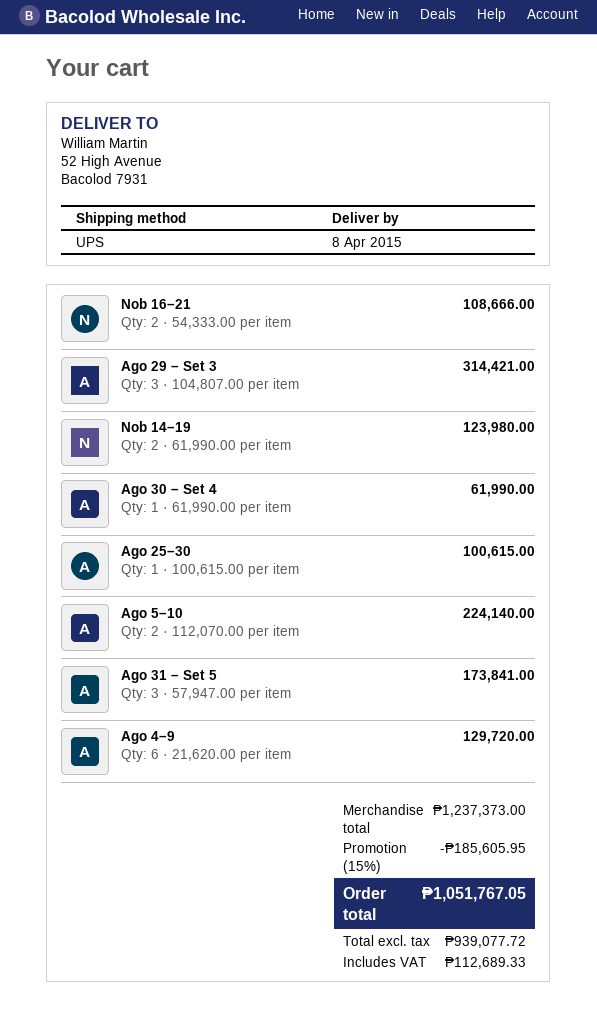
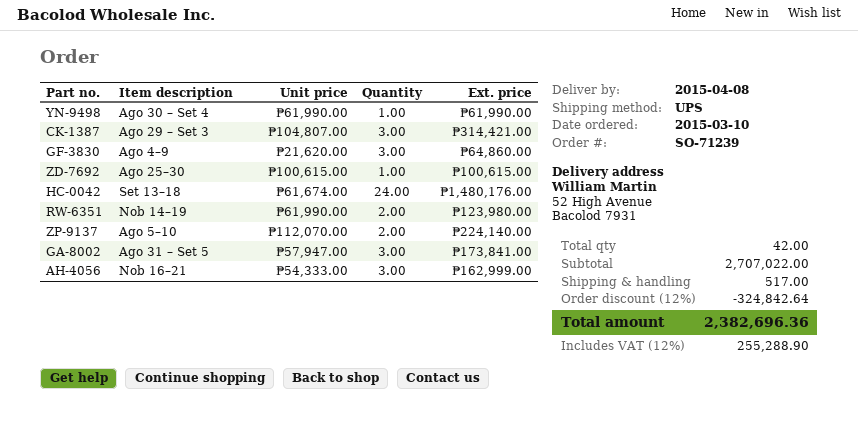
Nob 16–21: 2 x 54333.00 = 108666.00 -> 3 x 54333.00 = 162999.00
Ago 4–9: 6 x 21620.00 = 129720.00 -> 3 x 21620.00 = 64860.00
Set 13–18: none -> 24 x 61674.00 = 1480176.00
subtotal: 1237373.00 -> 2707022.00
discount: 15% = 185605.95 -> 12% = 324842.64
shipping: none -> 517.00
tax: 112689.33 -> 255288.90
total: 1051767.05 -> 2382696.36

